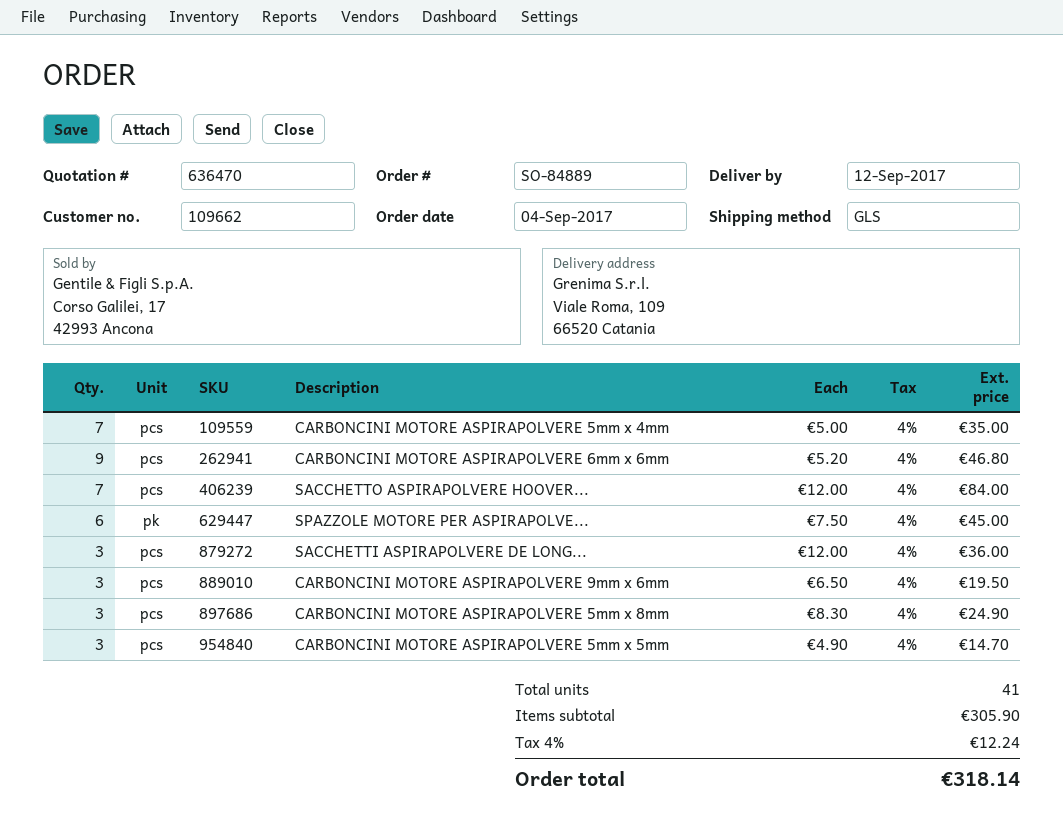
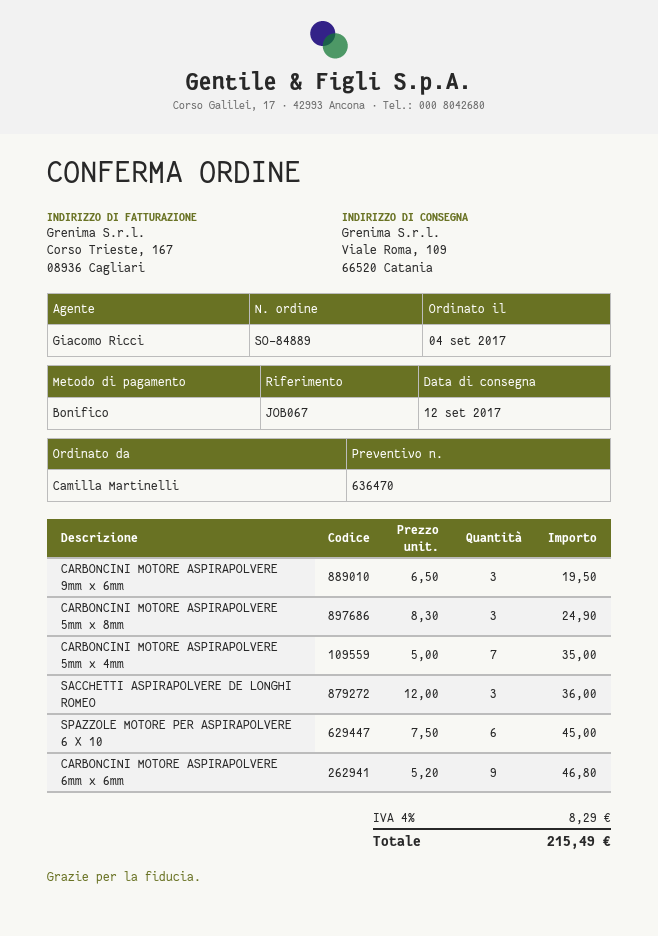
SACCHETTO ASPIRAPOLVERE HOOVER...: 7 x 12.00 = 84.00 -> none
CARBONCINI MOTORE ASPIRAPOLVERE 5mm x 5mm: 3 x 4.90 = 14.70 -> none
tax: 4% = 12.24 -> 4% = 8.29
total: 318.14 -> 215.49

